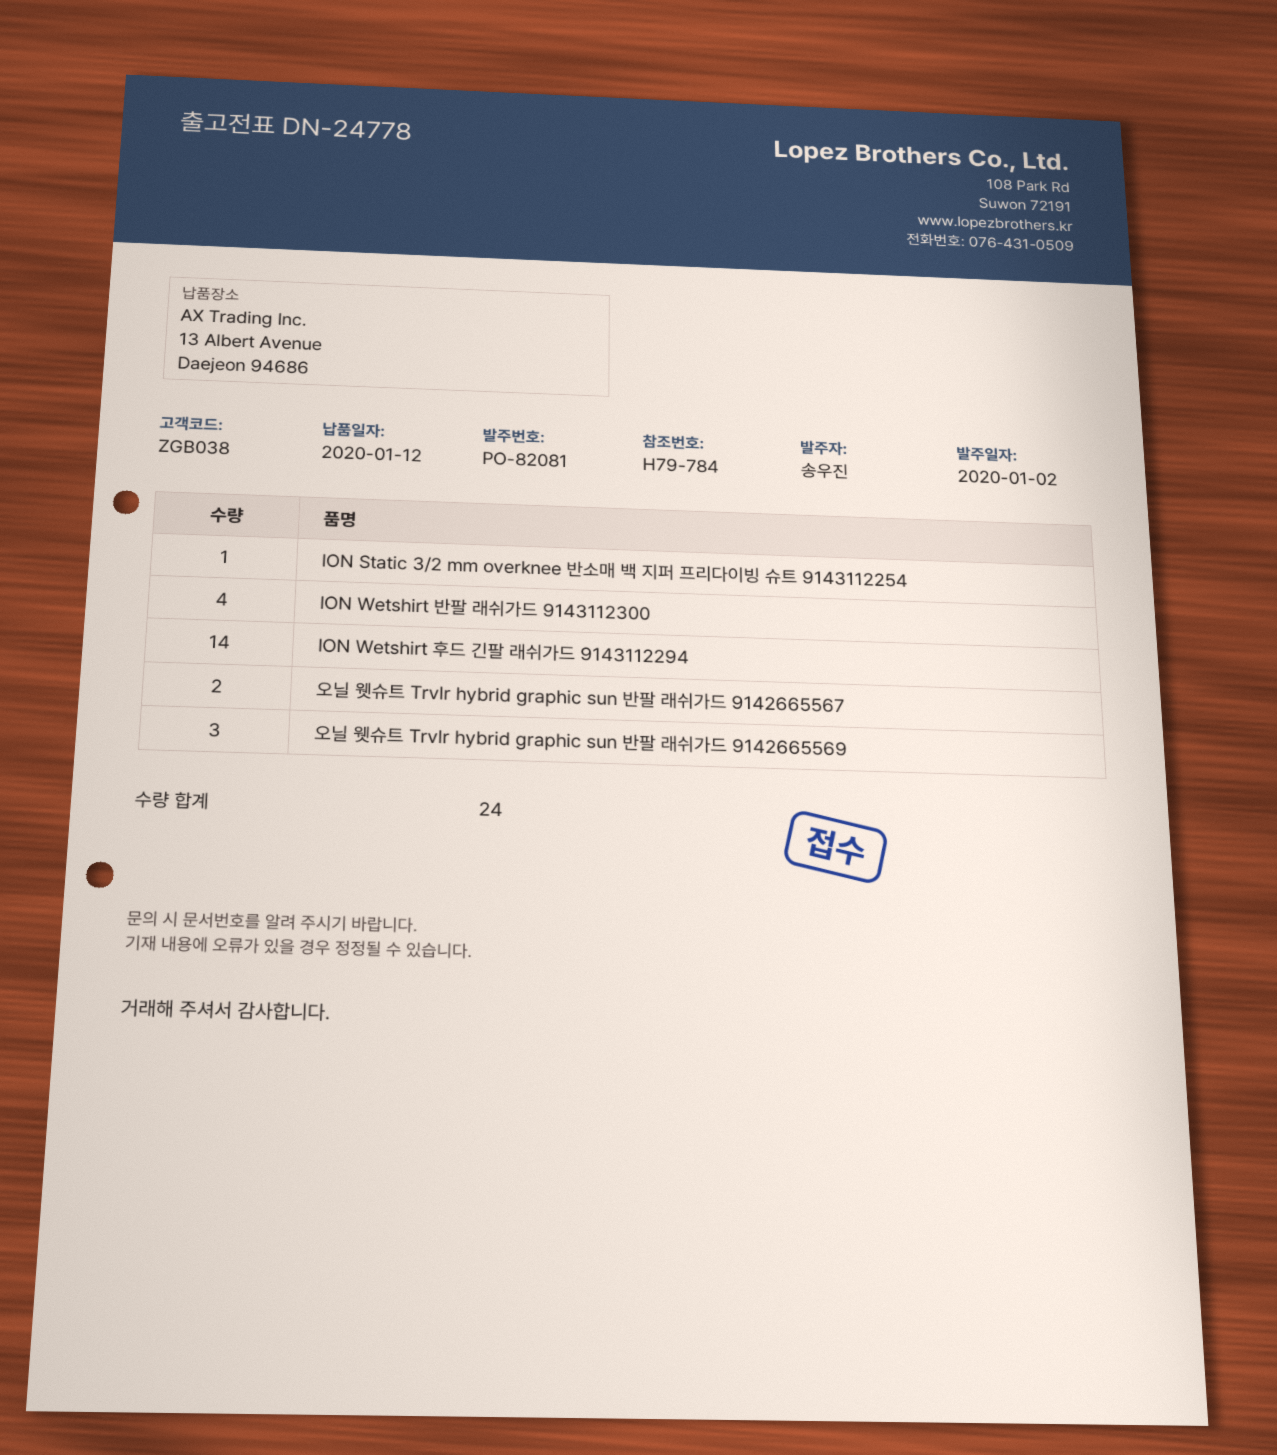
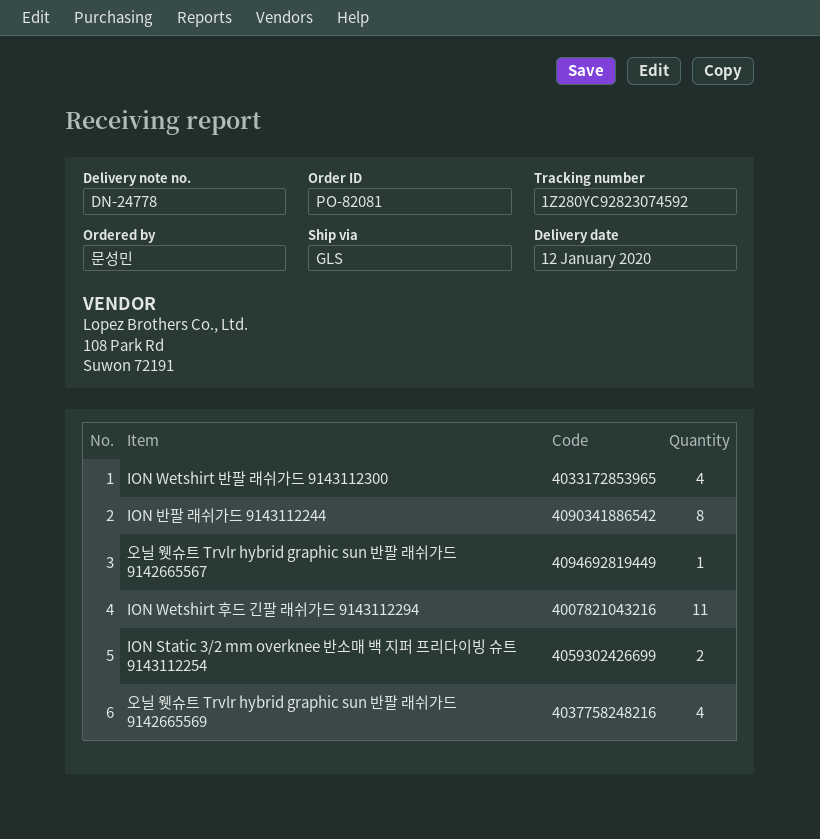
ordered by: 송우진 -> 문성민
ION Static 3/2 mm overknee 반소매 백 지퍼 프리다이빙 슈트 9143112254: 1 -> 2
ION Wetshirt 후드 긴팔 래쉬가드 9143112294: 14 -> 11
오닐 웻슈트 Trvlr hybrid graphic sun 반팔 래쉬가드 9142665567: 2 -> 1
오닐 웻슈트 Trvlr hybrid graphic sun 반팔 래쉬가드 9142665569: 3 -> 4
ION 반팔 래쉬가드 9143112244: none -> 8

